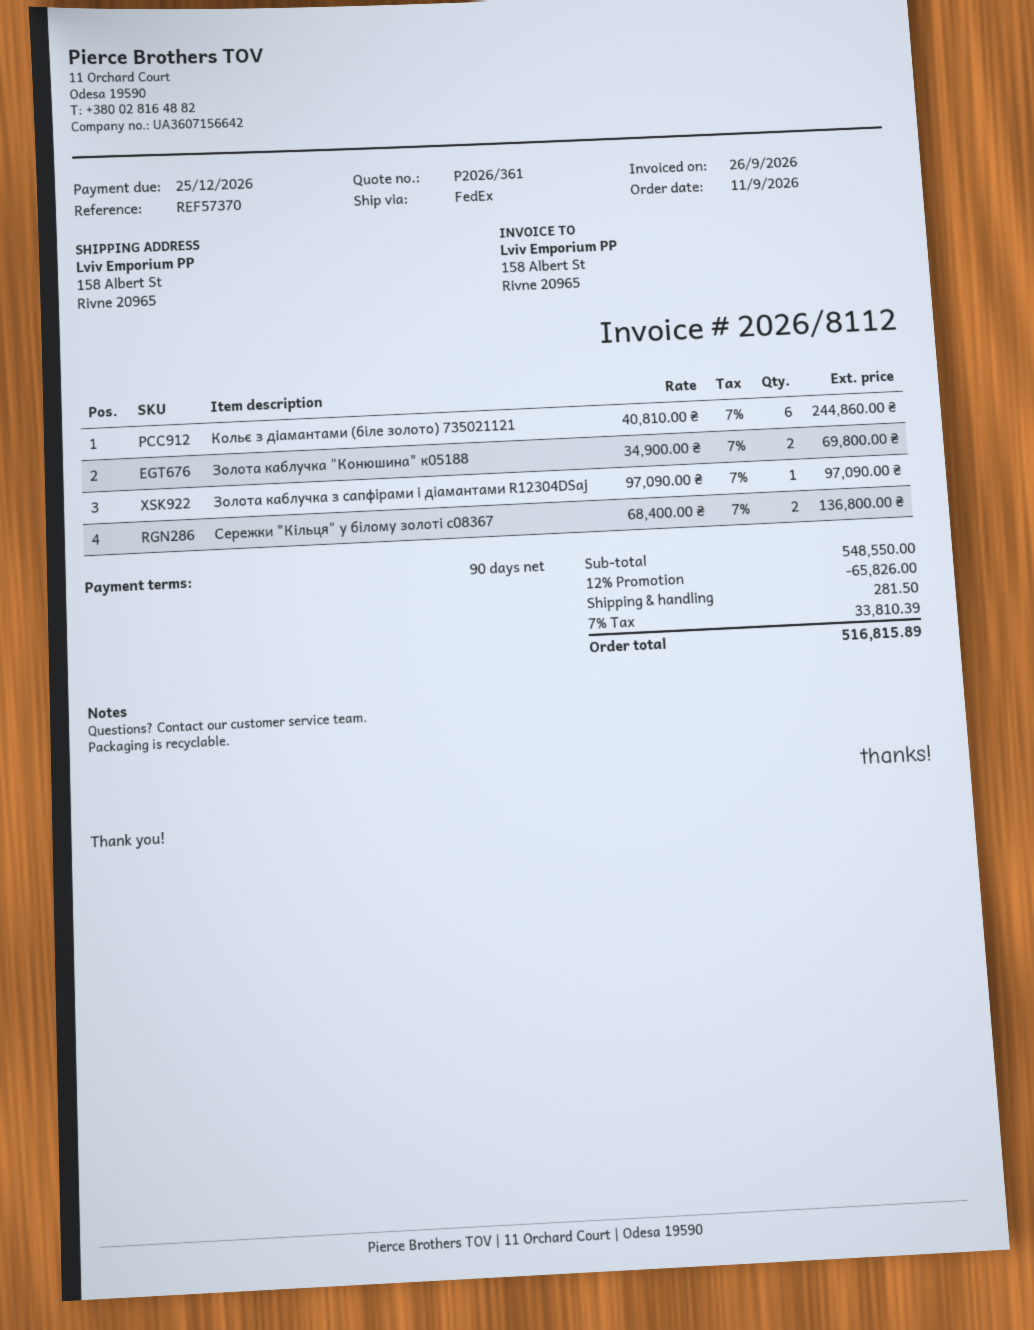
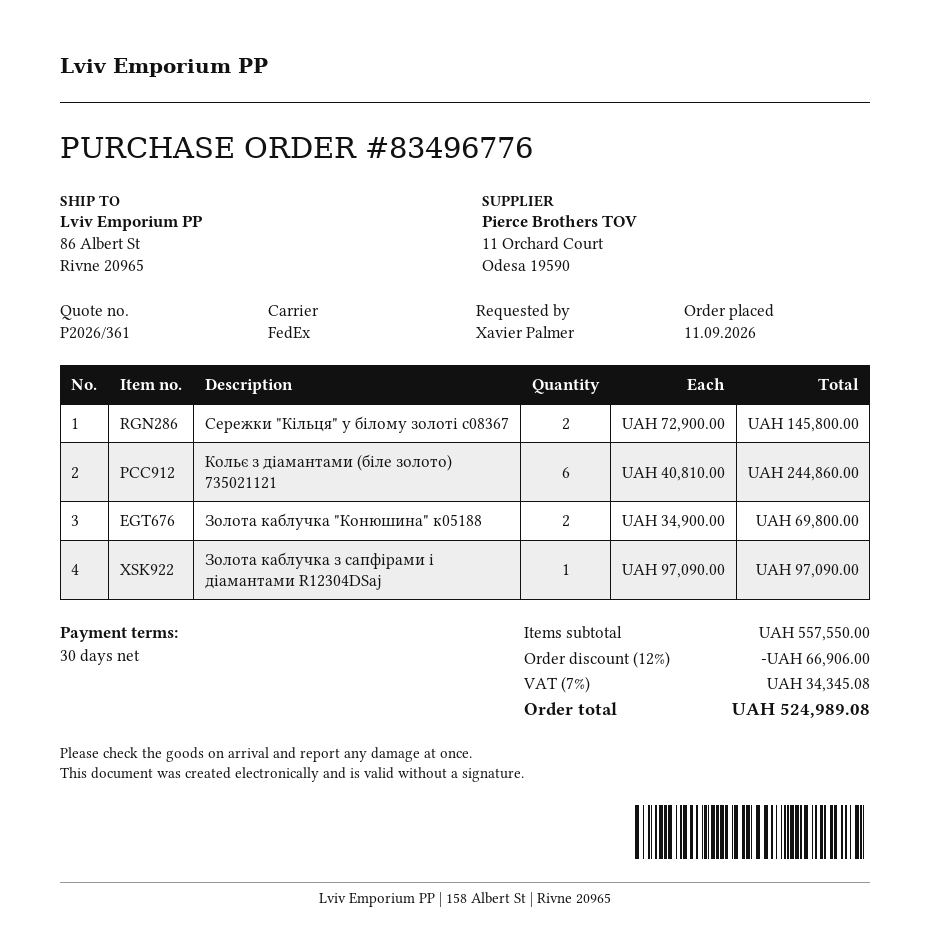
payment terms: 90 days -> 30 days
ship to: 158 Albert St, Rivne 20965 -> 86 Albert St, Rivne 20965
Сережки "Кільця" у білому золоті с08367: 2 x 68400.00 = 136800.00 -> 2 x 72900.00 = 145800.00
subtotal: 548550.00 -> 557550.00
discount: 12% = 65826.00 -> 12% = 66906.00
shipping: 281.50 -> none
tax: 7% = 33810.39 -> 7% = 34345.08
total: 516815.89 -> 524989.08

